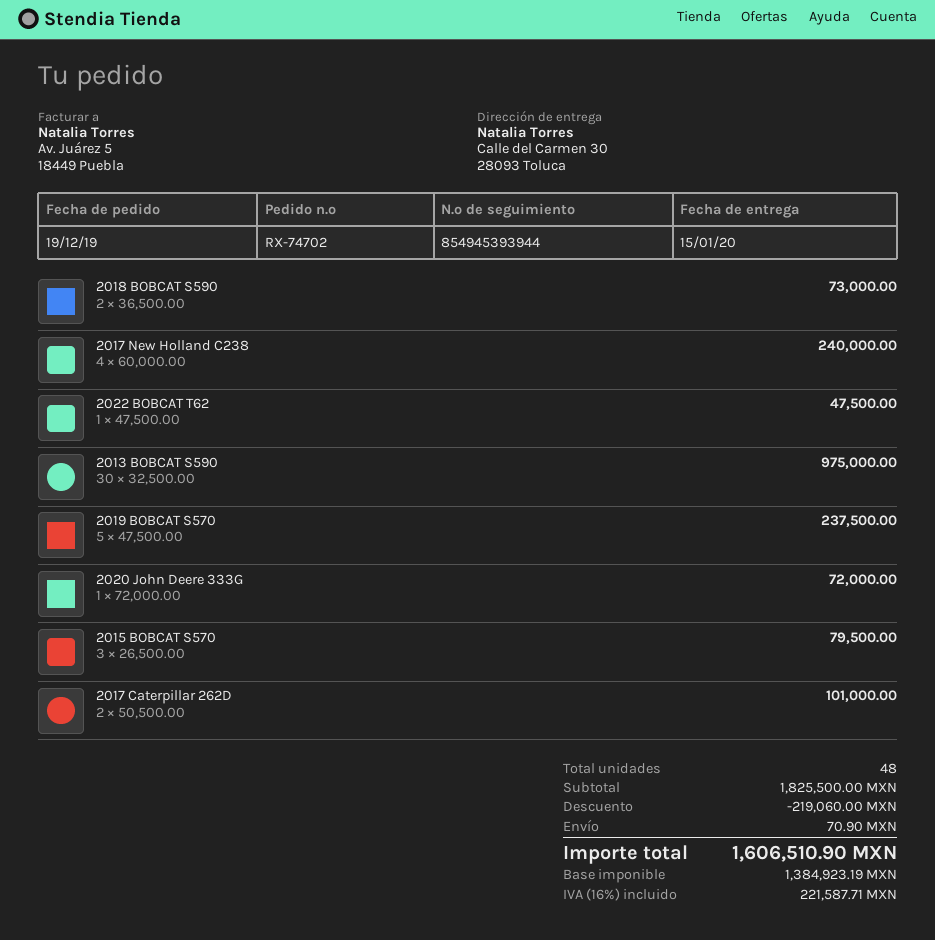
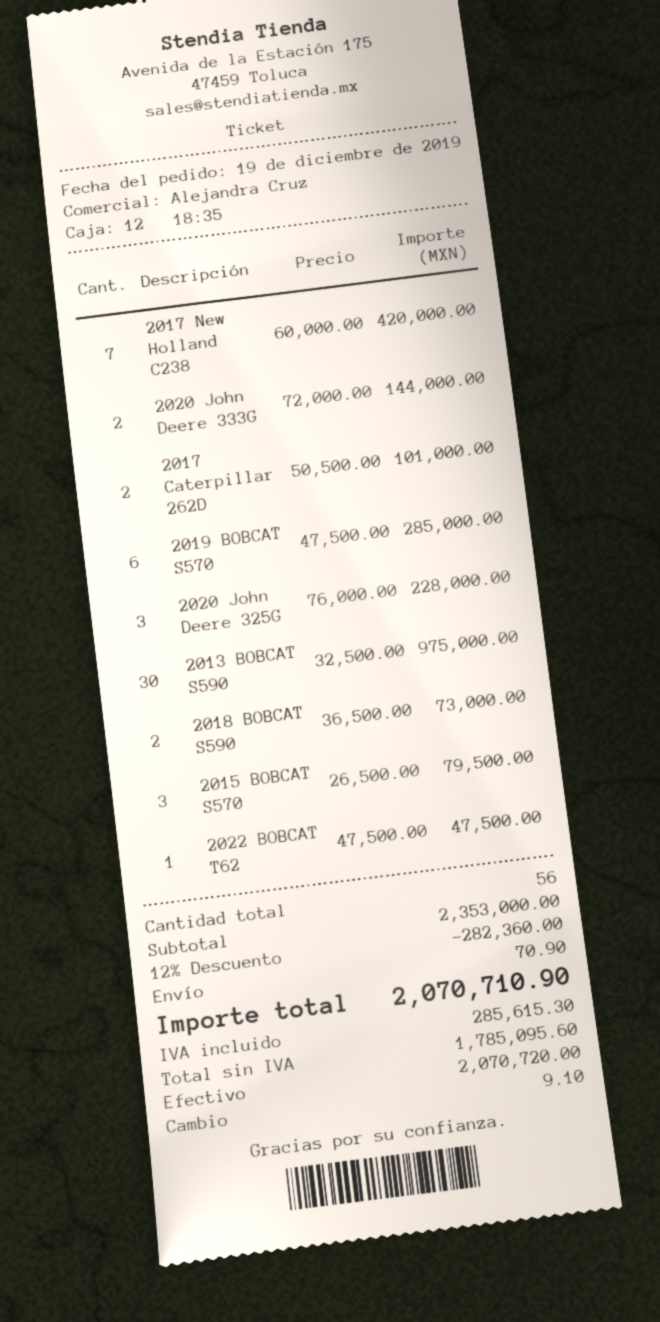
2017 New Holland C238: 4 x 60000.00 = 240000.00 -> 7 x 60000.00 = 420000.00
2019 BOBCAT S570: 5 x 47500.00 = 237500.00 -> 6 x 47500.00 = 285000.00
2020 John Deere 333G: 1 x 72000.00 = 72000.00 -> 2 x 72000.00 = 144000.00
2020 John Deere 325G: none -> 3 x 76000.00 = 228000.00
total quantity: 48 -> 56
subtotal: 1825500.00 -> 2353000.00
discount: 219060.00 -> 282360.00
net: 1384923.19 -> 1785095.60
tax: 221587.71 -> 285615.30
total: 1606510.90 -> 2070710.90

